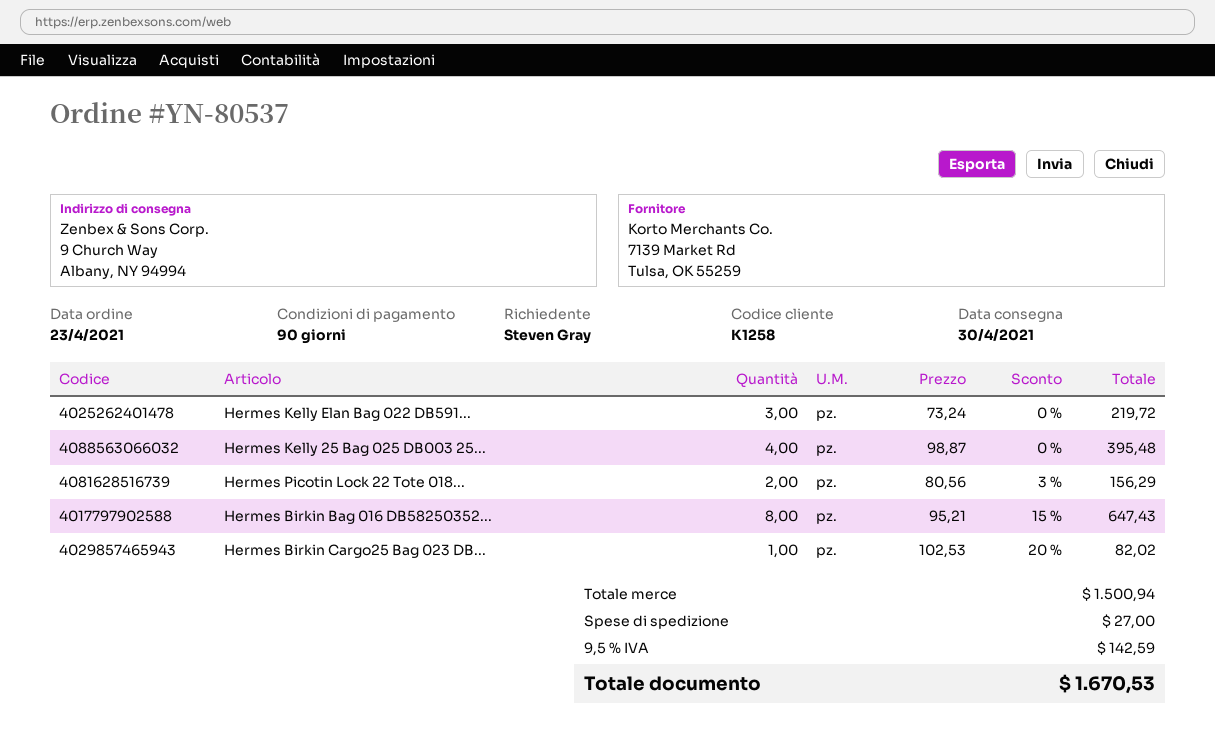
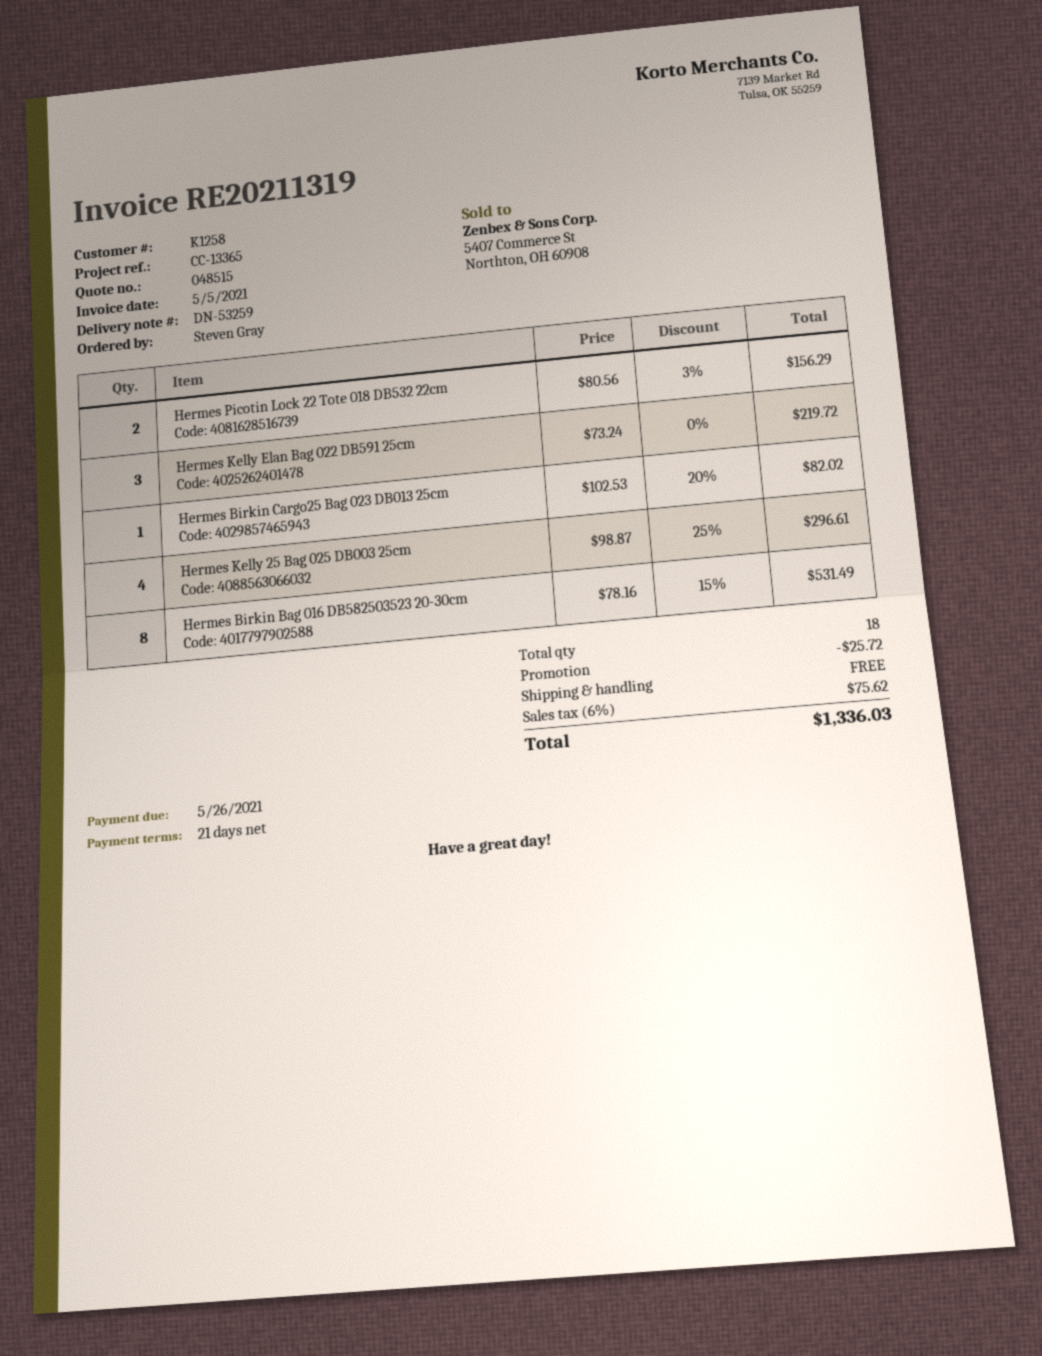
payment terms: 90 days -> 21 days
Hermes Kelly 25 Bag 025 DB003 25...: 4 x 98.87 = 395.48 -> 4 x 98.87 - 25% = 296.61
Hermes Birkin Bag 016 DB58250352...: 8 x 95.21 - 15% = 647.43 -> 8 x 78.16 - 15% = 531.49
discount: none -> 25.72
shipping: 27.00 -> 0.00
tax: 9.5% = 142.59 -> 6% = 75.62
total: 1670.53 -> 1336.03

